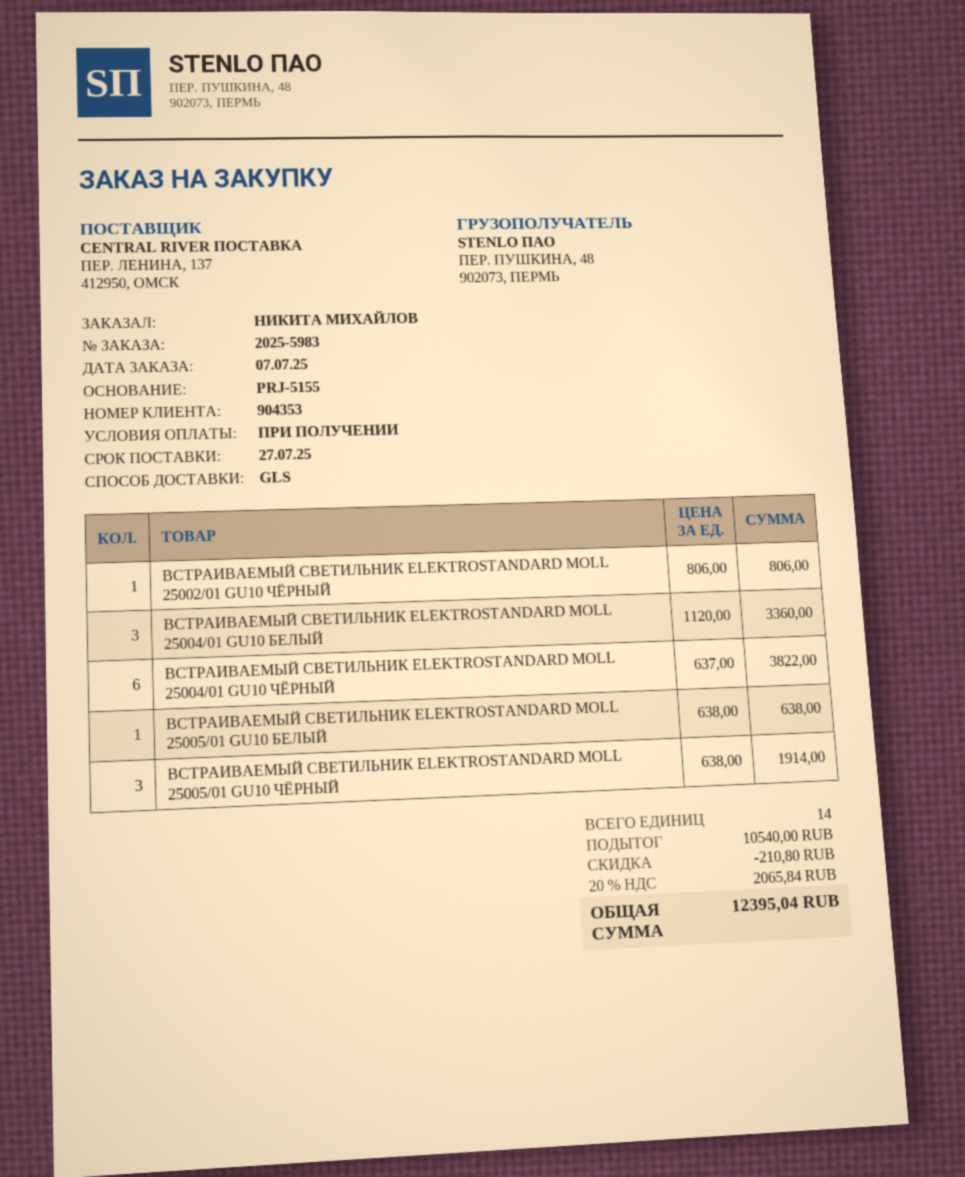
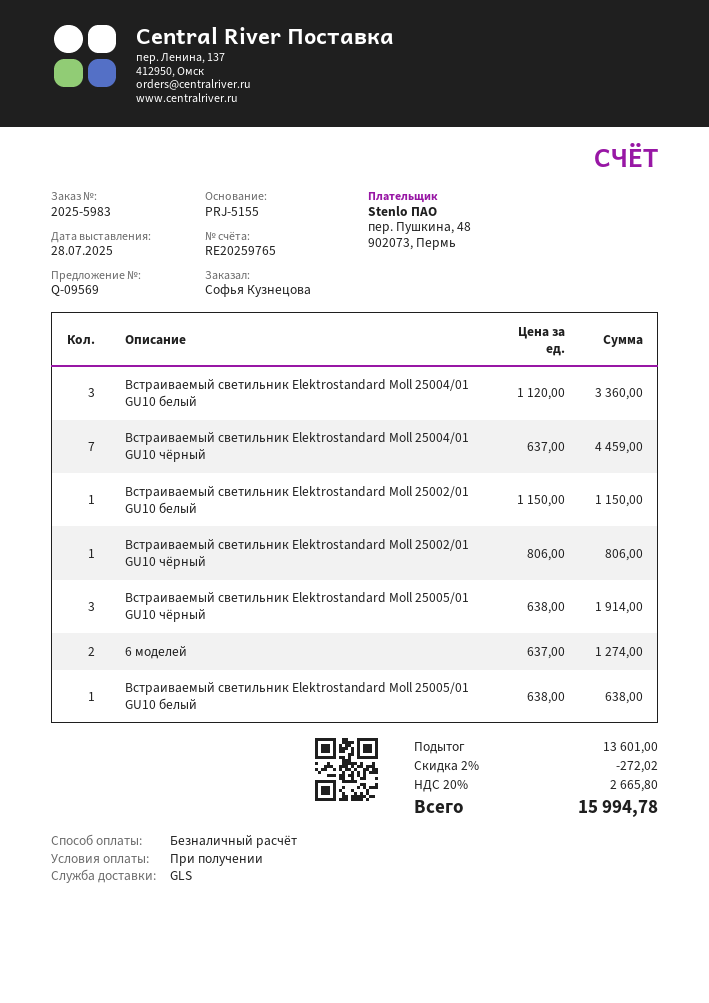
ordered by: НИКИТА МИХАЙЛОВ -> Софья Кузнецова
ВСТРАИВАЕМЫЙ СВЕТИЛЬНИК ELEKTROSTANDARD MOLL 25004/01 GU10 ЧЁРНЫЙ: 6 x 637.00 = 3822.00 -> 7 x 637.00 = 4459.00
Встраиваемый светильник Elektrostandard Moll 25002/01 GU10 белый: none -> 1 x 1150.00 = 1150.00
6 моделей: none -> 2 x 637.00 = 1274.00
subtotal: 10540.00 -> 13601.00
discount: 210.80 -> 272.02
tax: 20% = 2065.84 -> 20% = 2665.80
total: 12395.04 -> 15994.78

